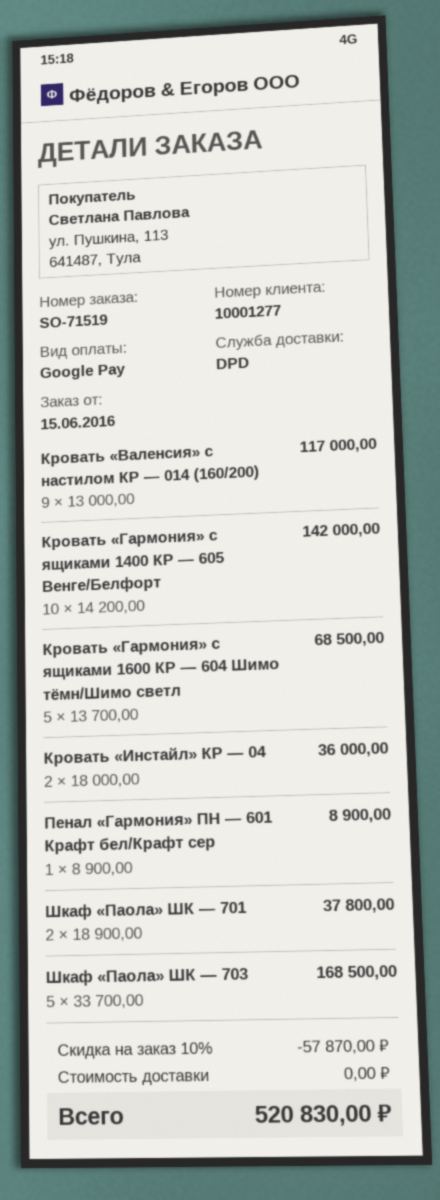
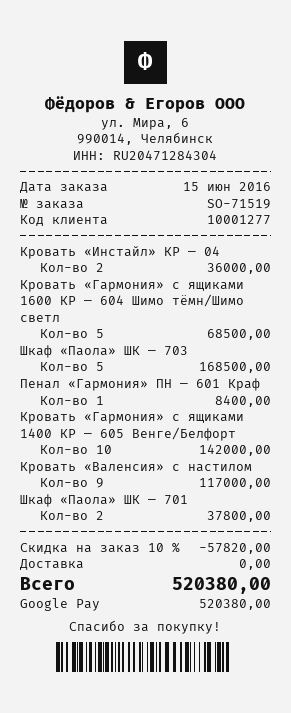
Пенал «Гармония» ПН — 601 Крафт бел/Крафт сер: 1 for 8900.00 -> 1 for 8400.00
discount: 10% = 57870.00 -> 10% = 57820.00
total: 520830.00 -> 520380.00

